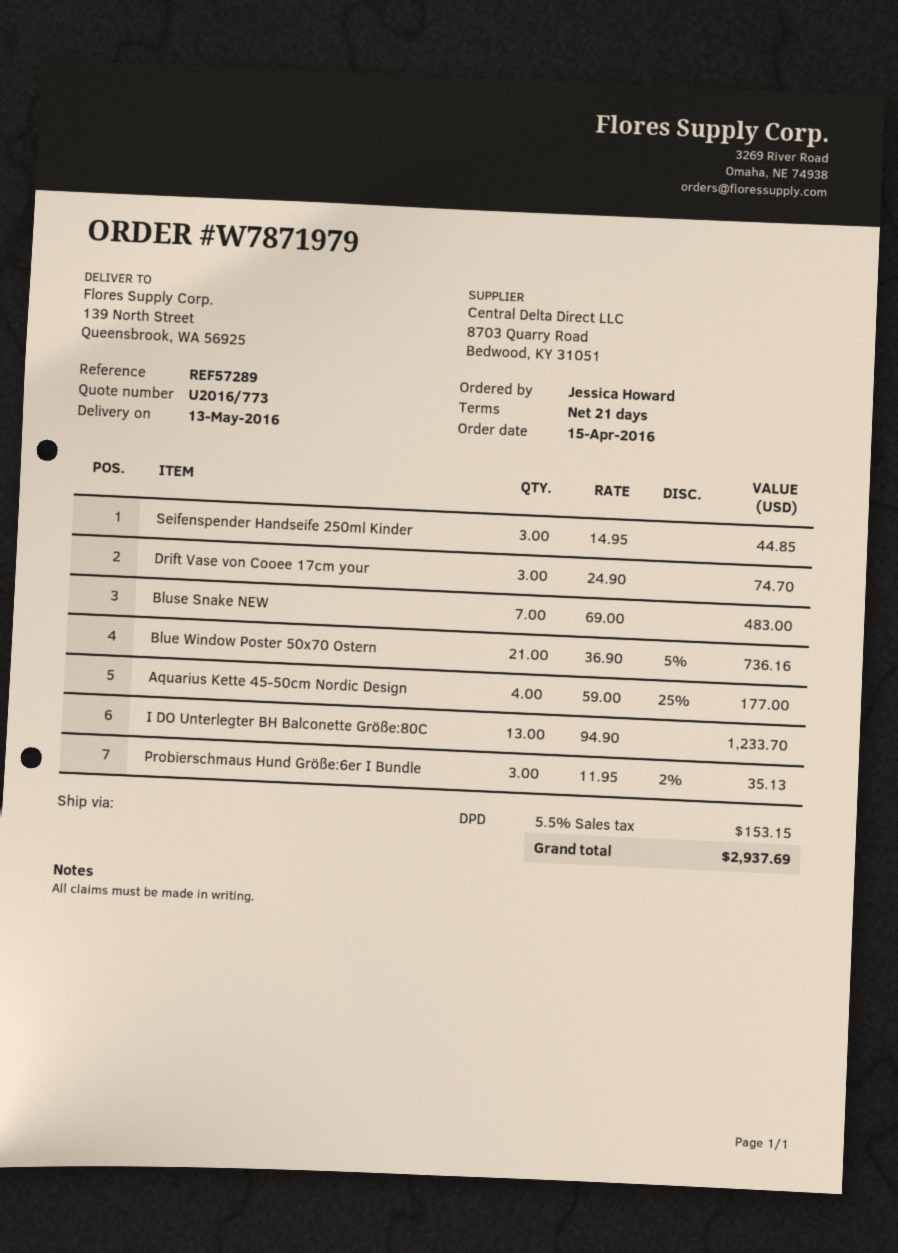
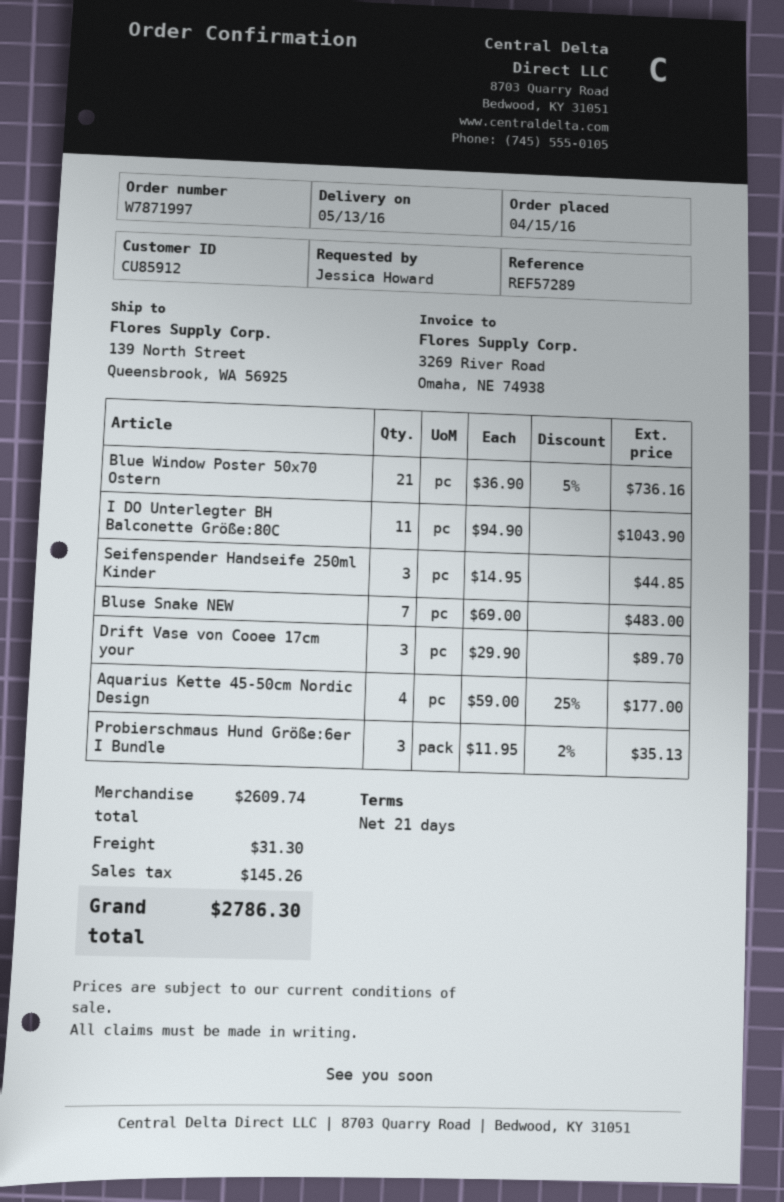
order number: W7871979 -> W7871997
Drift Vase von Cooee 17cm your: 3 x 24.90 = 74.70 -> 3 x 29.90 = 89.70
I DO Unterlegter BH Balconette Größe:80C: 13 x 94.90 = 1233.70 -> 11 x 94.90 = 1043.90
shipping: none -> 31.30
tax: 153.15 -> 145.26
total: 2937.69 -> 2786.30

